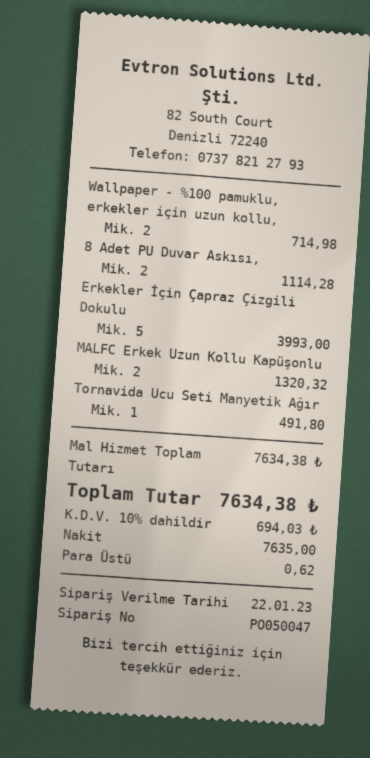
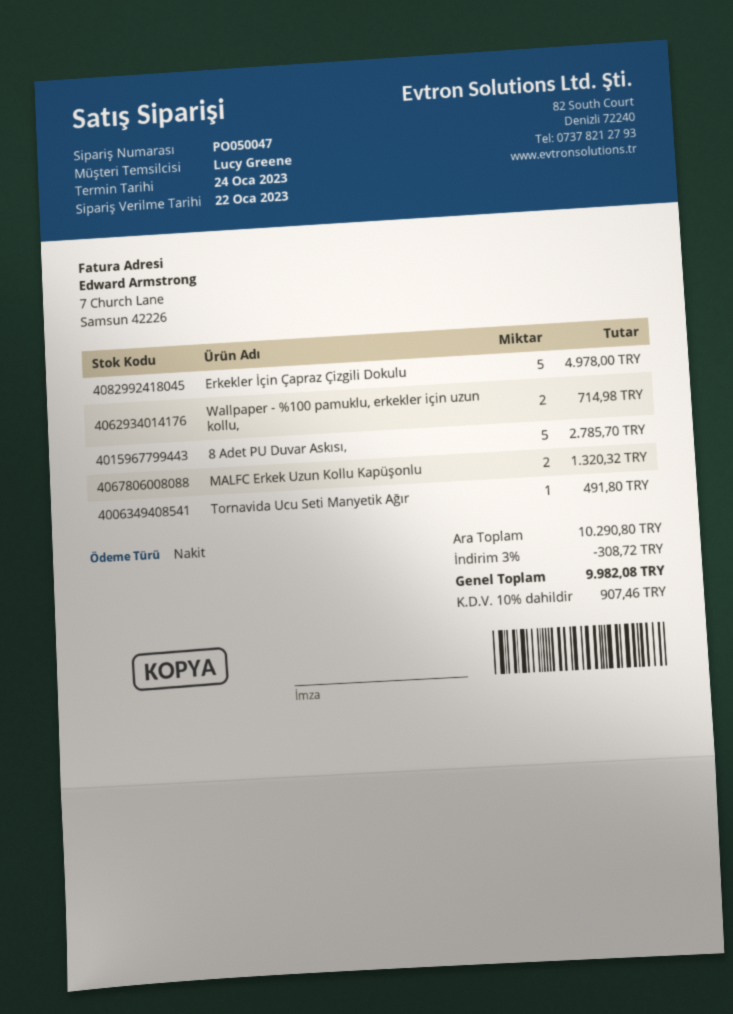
8 Adet PU Duvar Askısı,: 2 for 1114.28 -> 5 for 2785.70
Erkekler İçin Çapraz Çizgili Dokulu: 5 for 3993.00 -> 5 for 4978.00
subtotal: 7634.38 -> 10290.80
discount: none -> 3% = 308.72
tax: 10% = 694.03 -> 10% = 907.46
total: 7634.38 -> 9982.08

